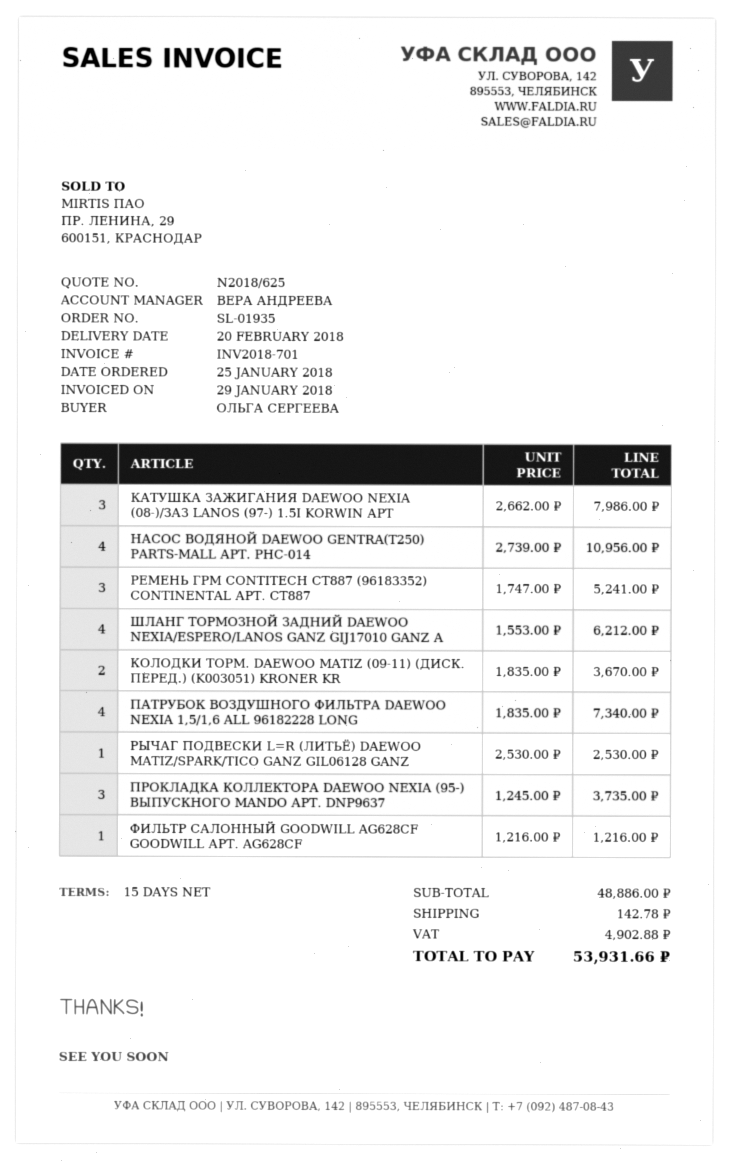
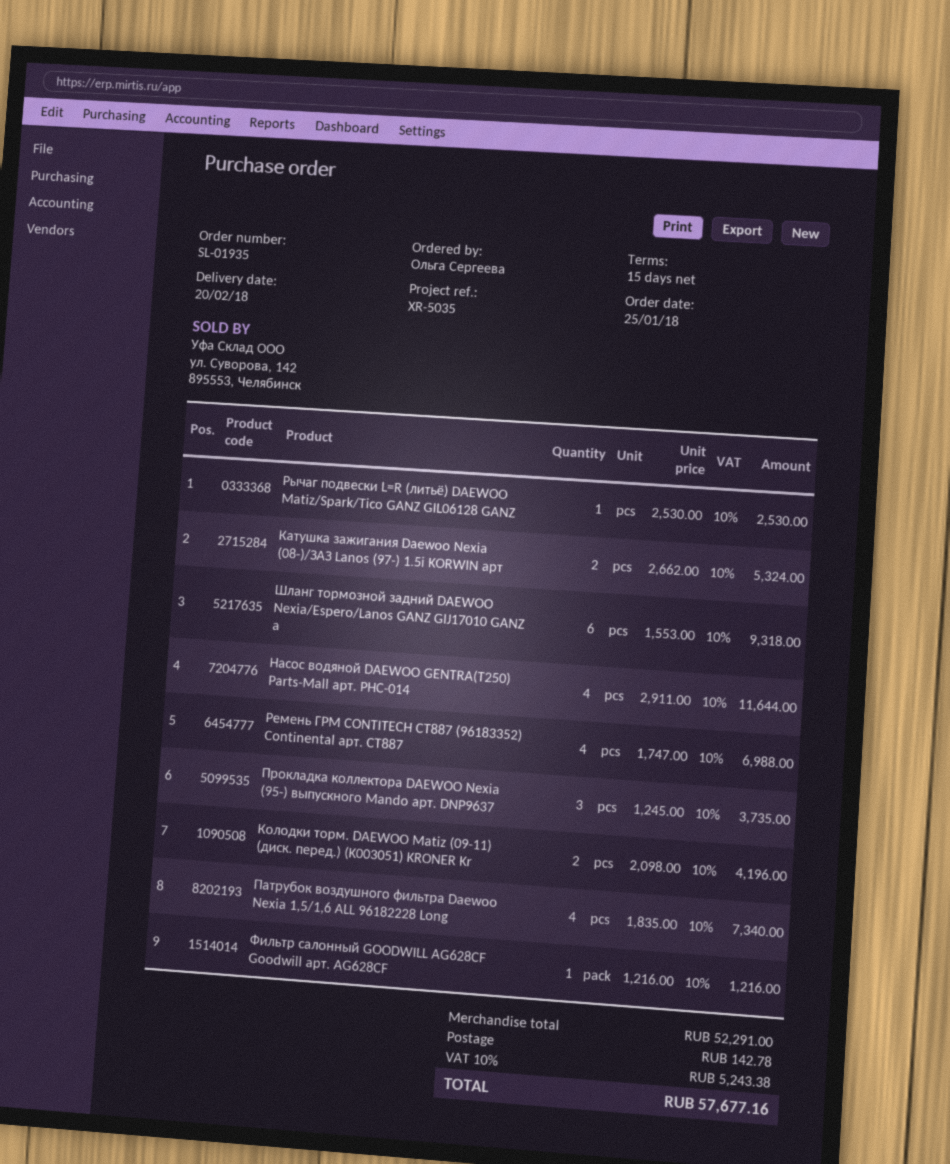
КАТУШКА ЗАЖИГАНИЯ DAEWOO NEXIA (08-)/ЗАЗ LANOS (97-) 1.5I KORWIN АРТ: 3 x 2662.00 = 7986.00 -> 2 x 2662.00 = 5324.00
НАСОС ВОДЯНОЙ DAEWOO GENTRA(T250) PARTS-MALL АРТ. PHC-014: 4 x 2739.00 = 10956.00 -> 4 x 2911.00 = 11644.00
РЕМЕНЬ ГРМ CONTITECH CT887 (96183352) CONTINENTAL АРТ. CT887: 3 x 1747.00 = 5241.00 -> 4 x 1747.00 = 6988.00
ШЛАНГ ТОРМОЗНОЙ ЗАДНИЙ DAEWOO NEXIA/ESPERO/LANOS GANZ GIJ17010 GANZ А: 4 x 1553.00 = 6212.00 -> 6 x 1553.00 = 9318.00
КОЛОДКИ ТОРМ. DAEWOO MATIZ (09-11) (ДИСК. ПЕРЕД.) (K003051) KRONER KR: 2 x 1835.00 = 3670.00 -> 2 x 2098.00 = 4196.00
subtotal: 48886.00 -> 52291.00
tax: 4902.88 -> 5243.38
total: 53931.66 -> 57677.16

